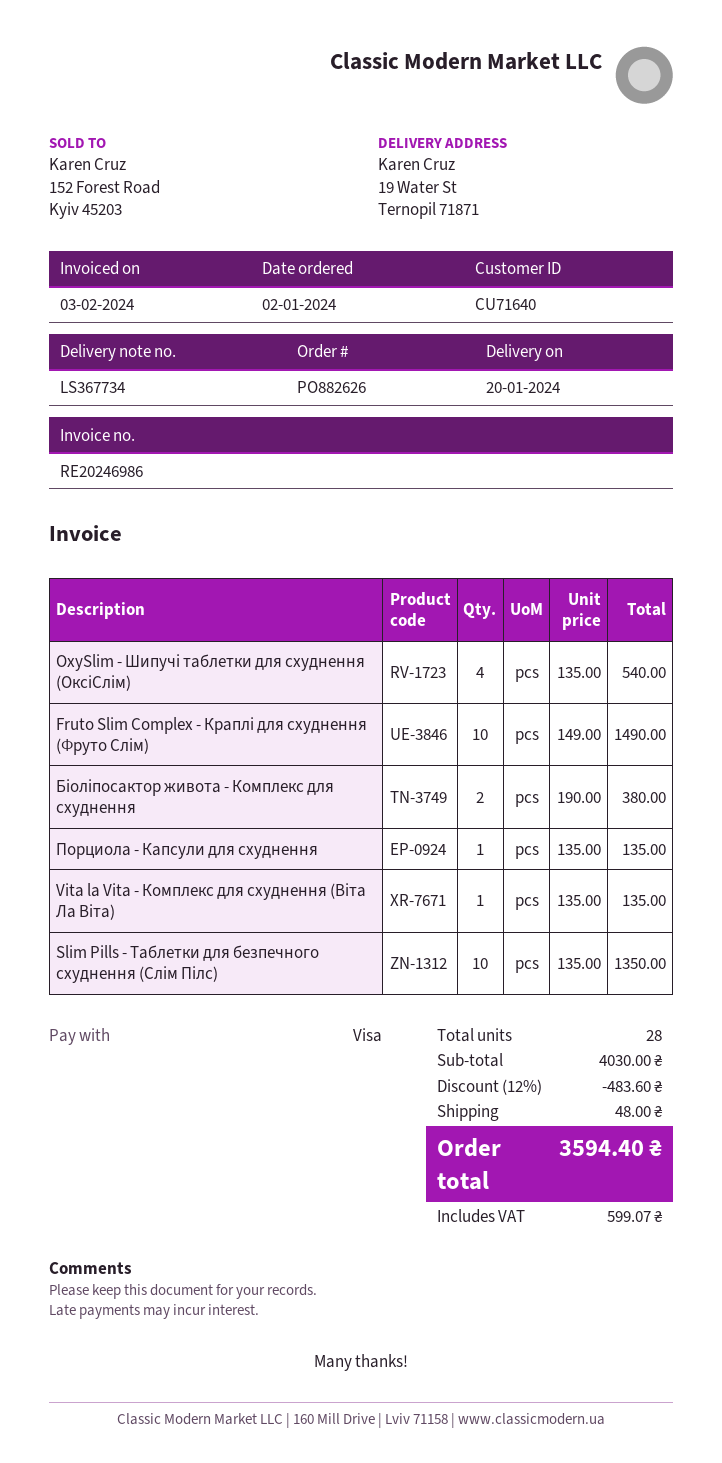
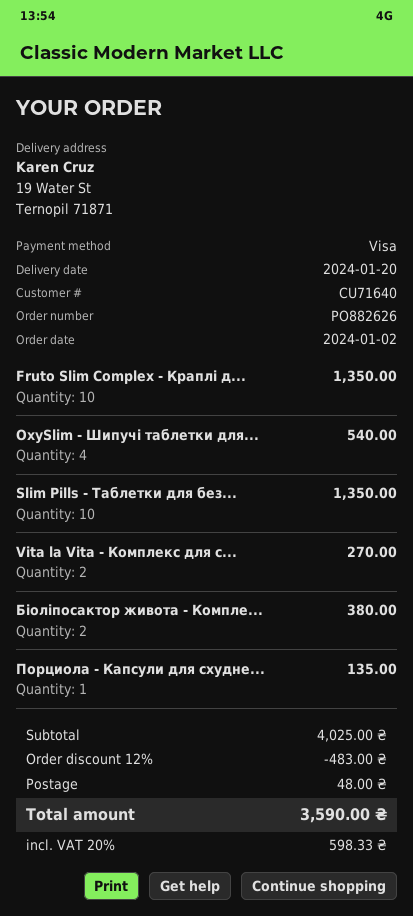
Fruto Slim Complex - Краплі для схуднення (Фруто Слім): 10 for 1490.00 -> 10 for 1350.00
Vita la Vita - Комплекс для схуднення (Віта Ла Віта): 1 for 135.00 -> 2 for 270.00
subtotal: 4030.00 -> 4025.00
discount: 12% = 483.60 -> 12% = 483.00
tax: 599.07 -> 598.33
total: 3594.40 -> 3590.00

